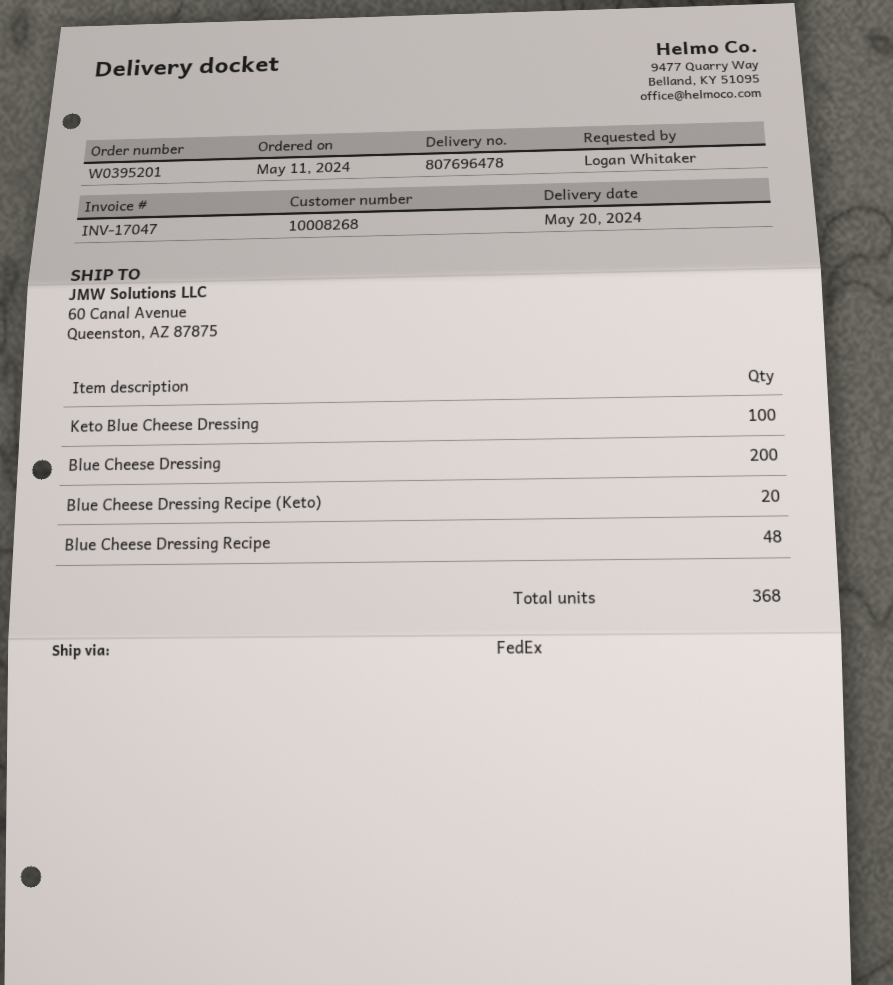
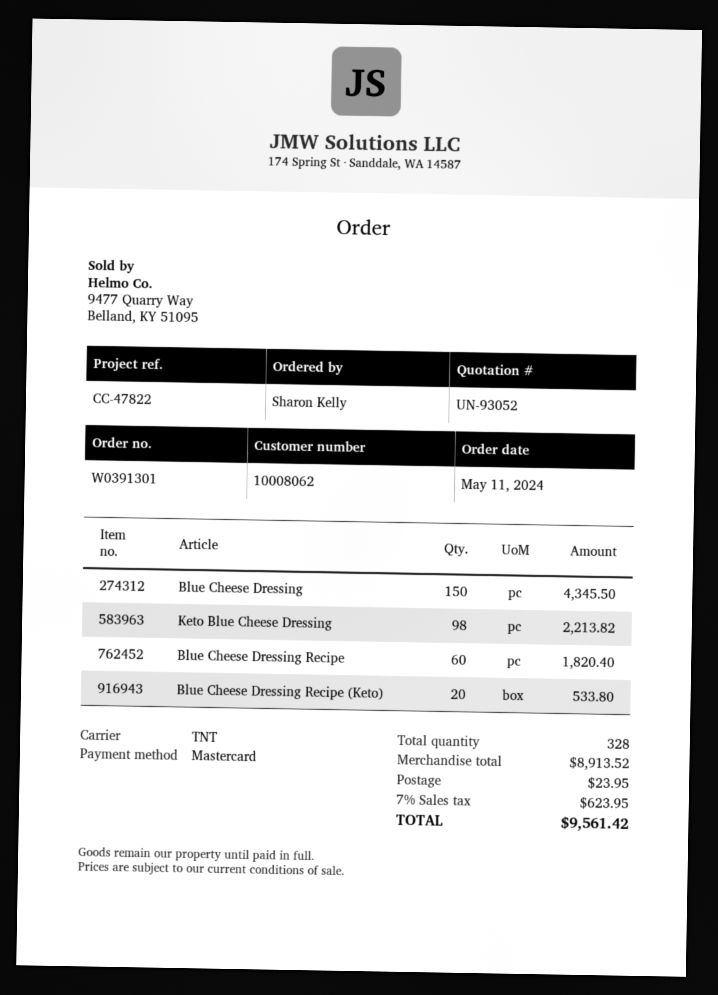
order number: W0395201 -> W0391301
customer number: 10008268 -> 10008062
ordered by: Logan Whitaker -> Sharon Kelly
shipping method: FedEx -> TNT
Keto Blue Cheese Dressing: 100 -> 98
Blue Cheese Dressing: 200 -> 150
Blue Cheese Dressing Recipe: 48 -> 60
total quantity: 368 -> 328

